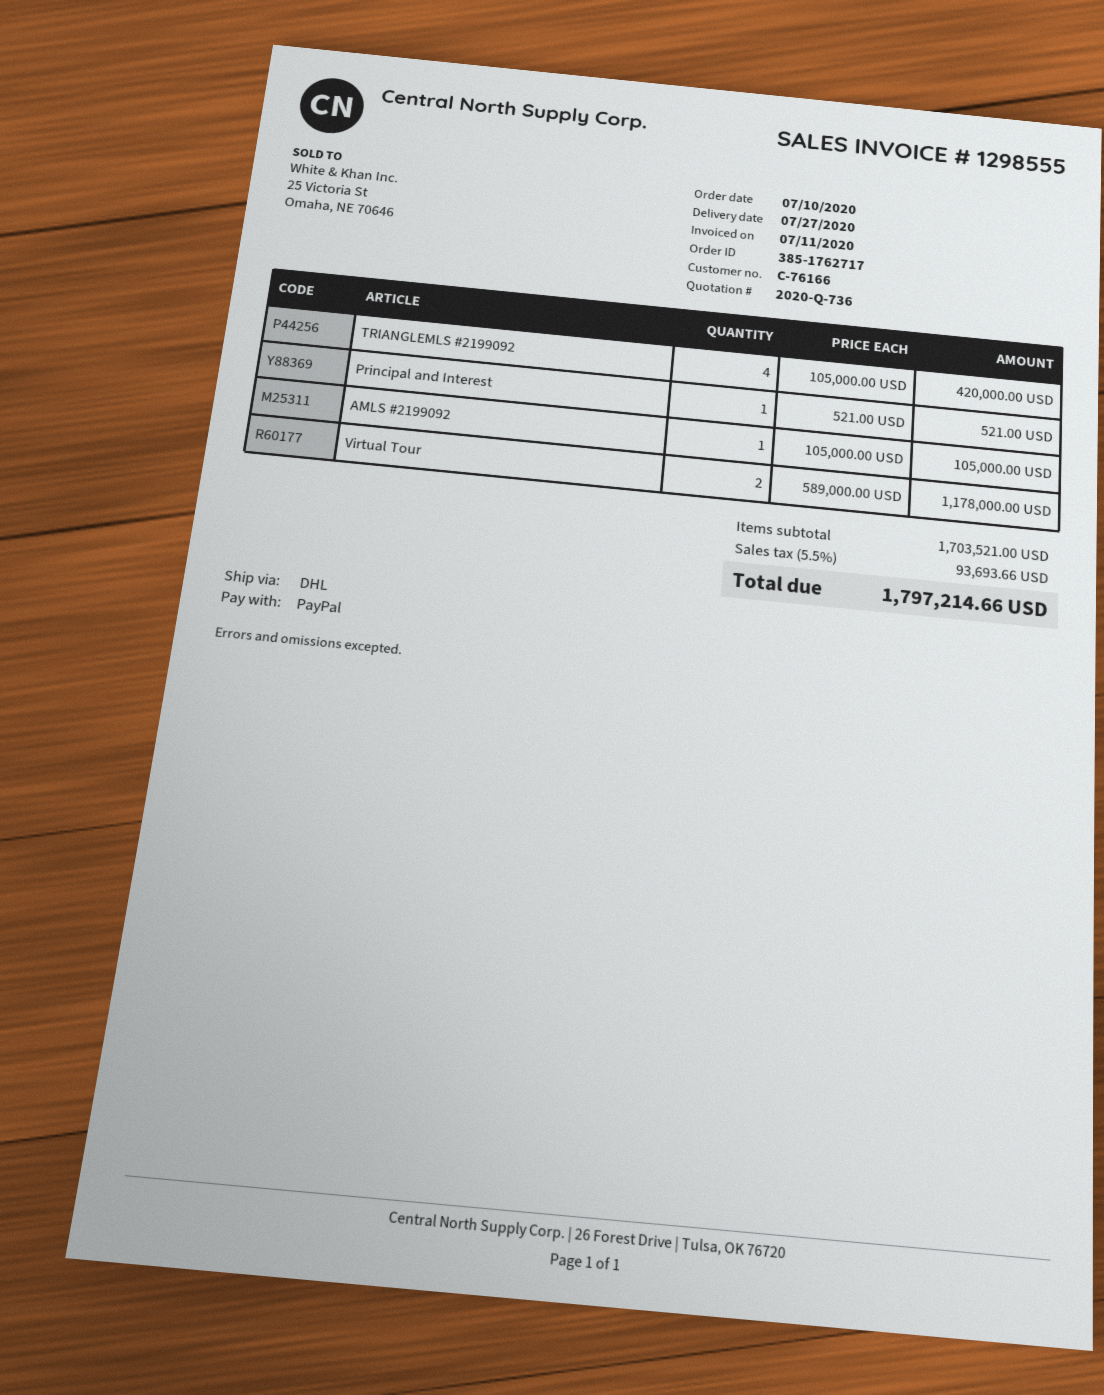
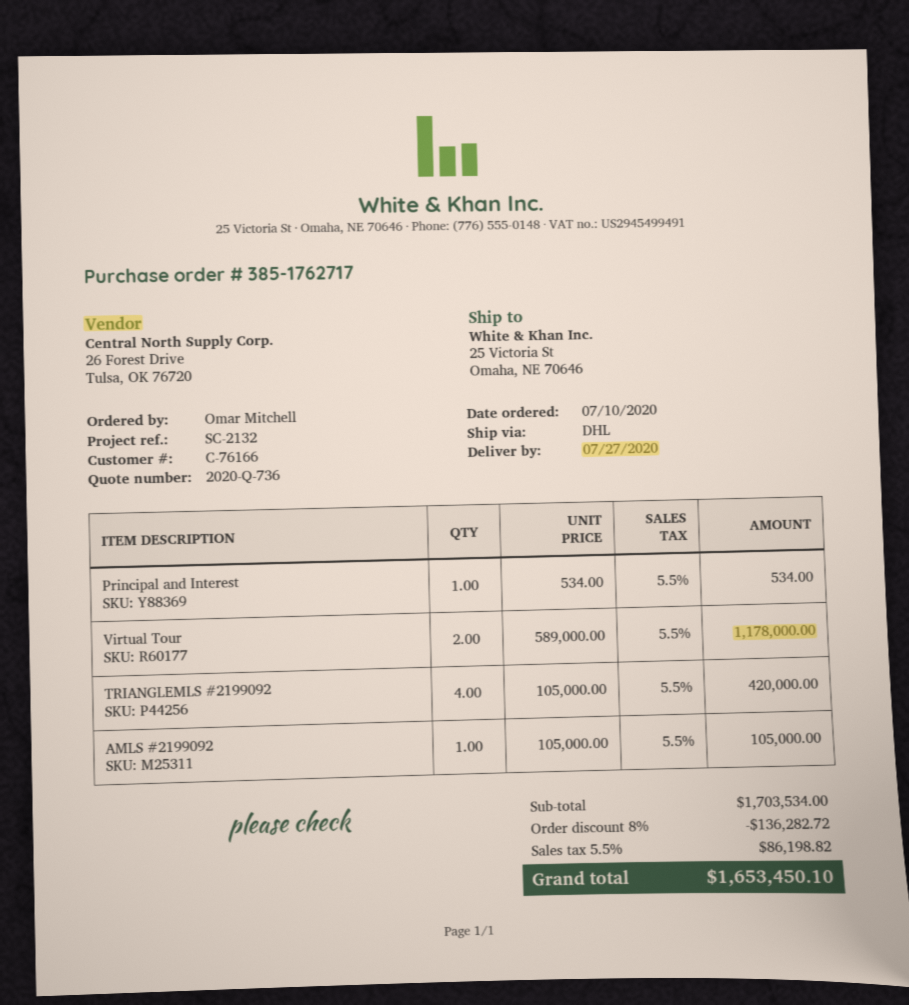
Principal and Interest: 1 x 521.00 = 521.00 -> 1 x 534.00 = 534.00
subtotal: 1703521.00 -> 1703534.00
discount: none -> 8% = 136282.72
tax: 5.5% = 93693.66 -> 5.5% = 86198.82
total: 1797214.66 -> 1653450.10

